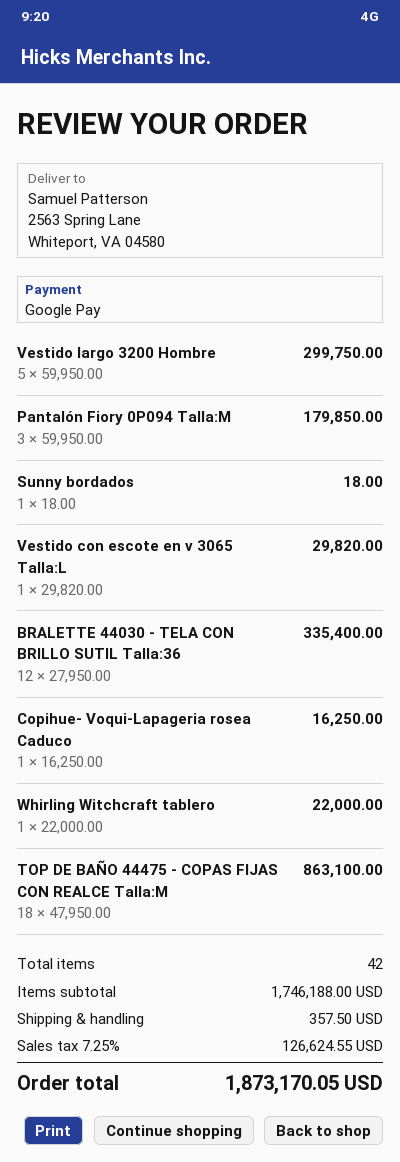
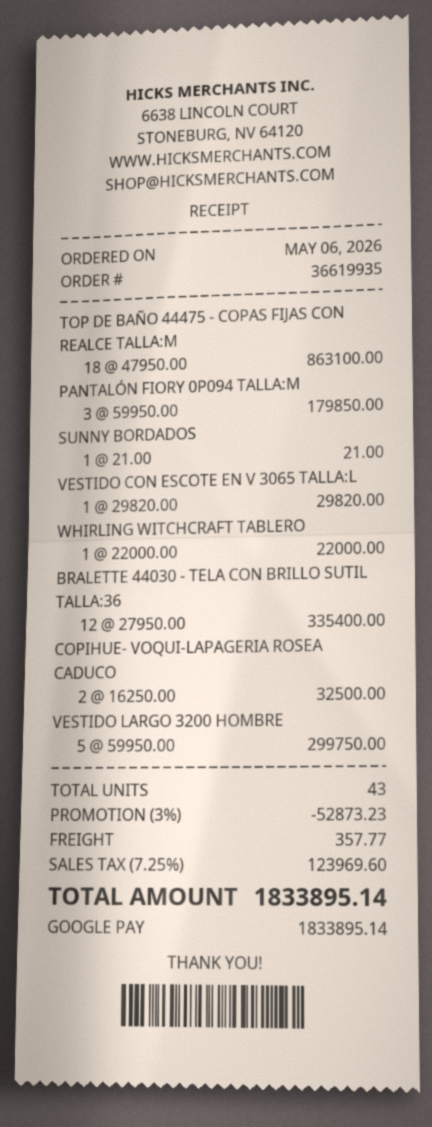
Sunny bordados: 1 x 18.00 = 18.00 -> 1 x 21.00 = 21.00
Copihue- Voqui-Lapageria rosea Caduco: 1 x 16250.00 = 16250.00 -> 2 x 16250.00 = 32500.00
total quantity: 42 -> 43
discount: none -> 3% = 52873.23
shipping: 357.50 -> 357.77
tax: 7.25% = 126624.55 -> 7.25% = 123969.60
total: 1873170.05 -> 1833895.14

